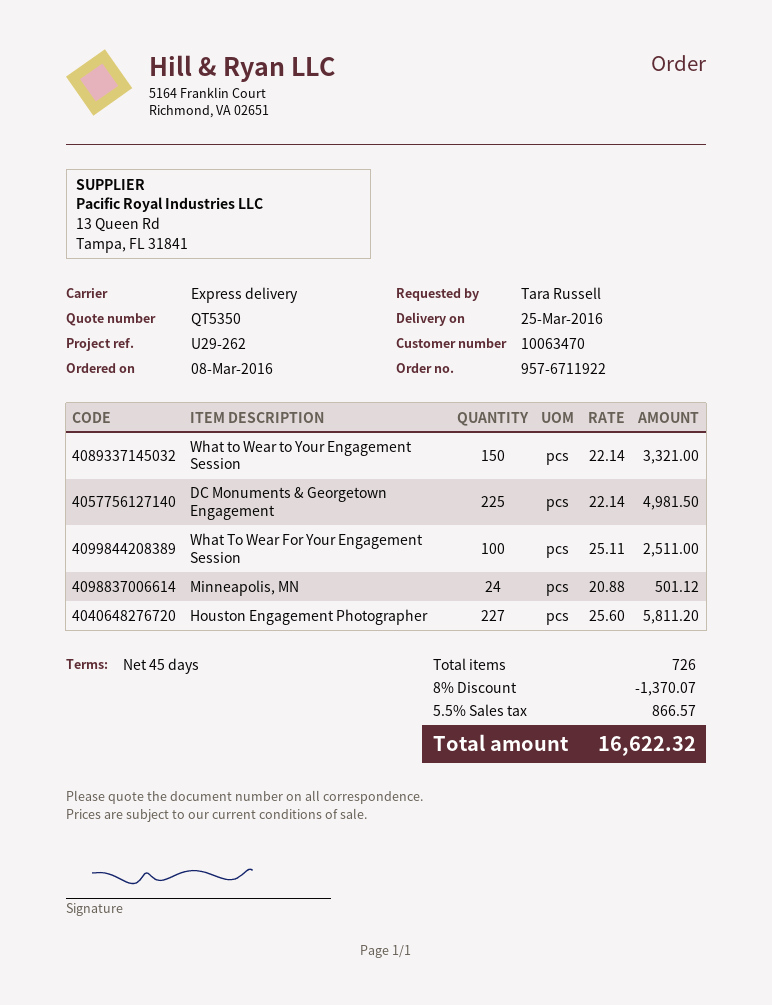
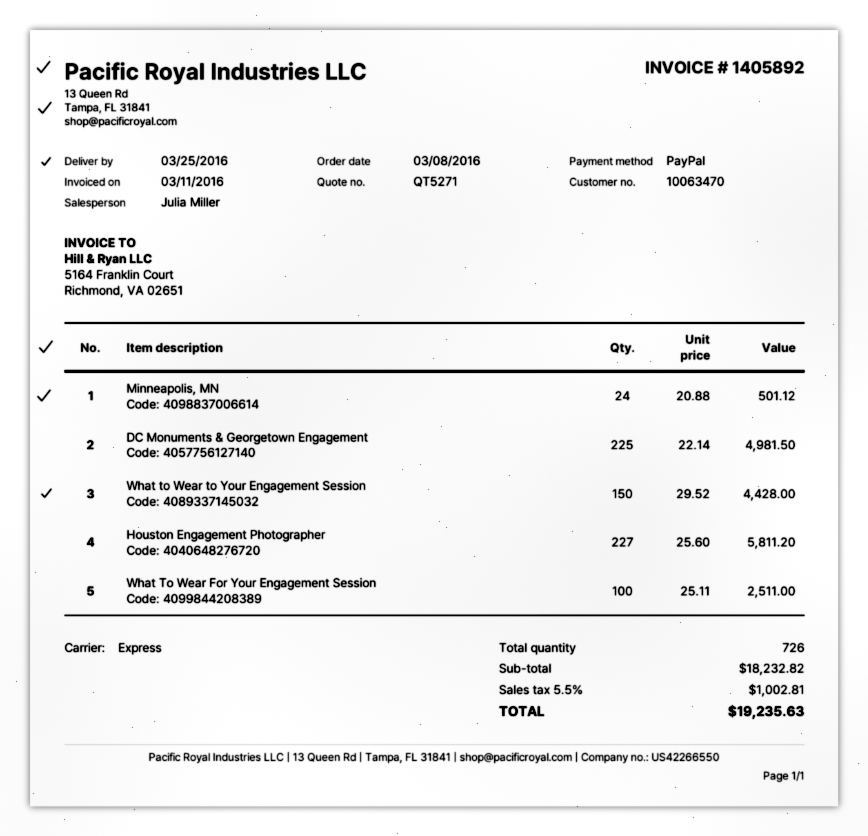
quote number: QT5350 -> QT5271
What to Wear to Your Engagement Session: 150 x 22.14 = 3321.00 -> 150 x 29.52 = 4428.00
discount: 8% = 1370.07 -> none
tax: 5.5% = 866.57 -> 5.5% = 1002.81
total: 16622.32 -> 19235.63

